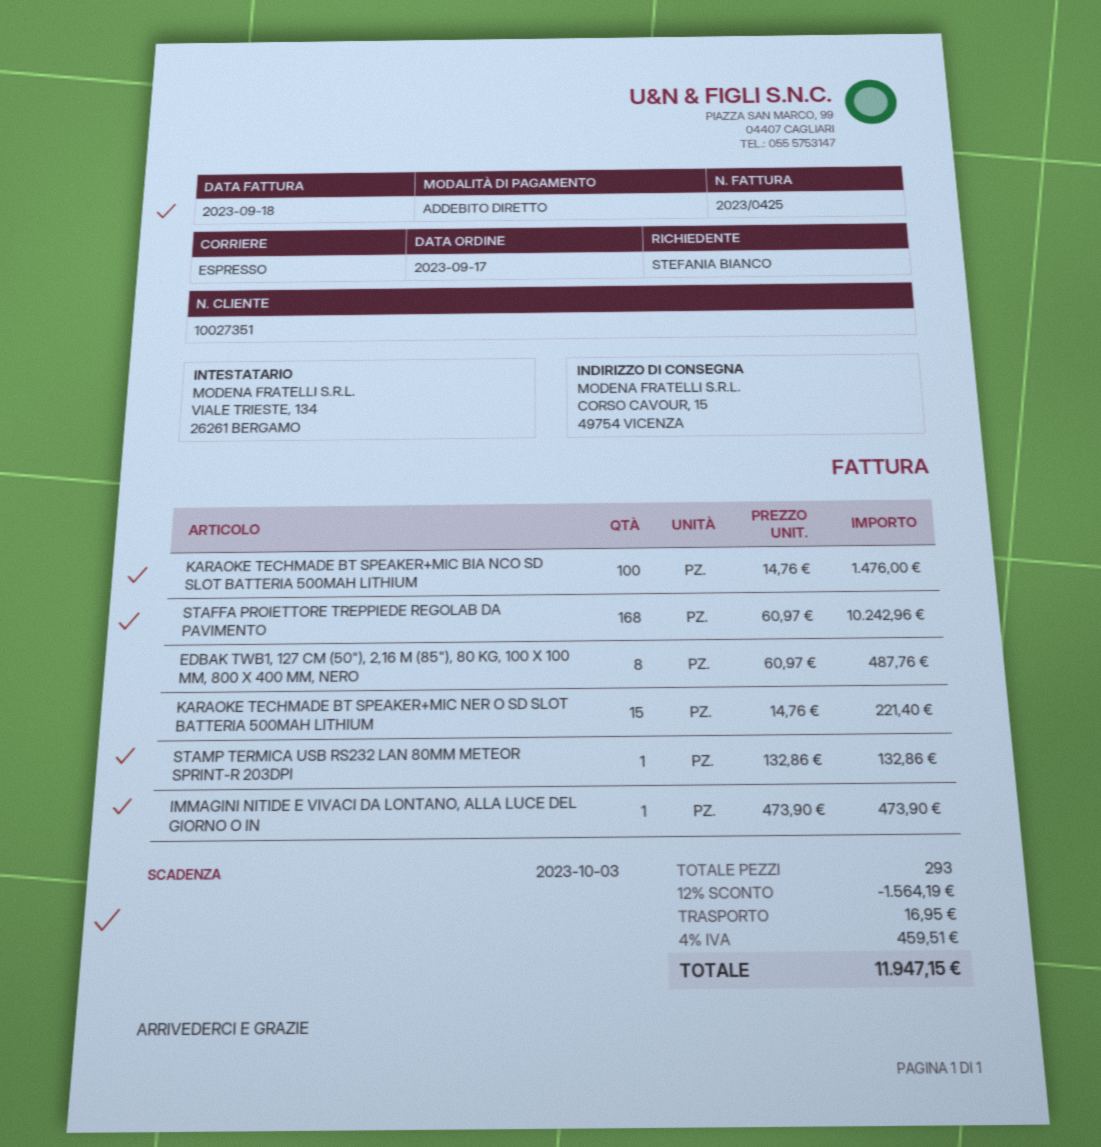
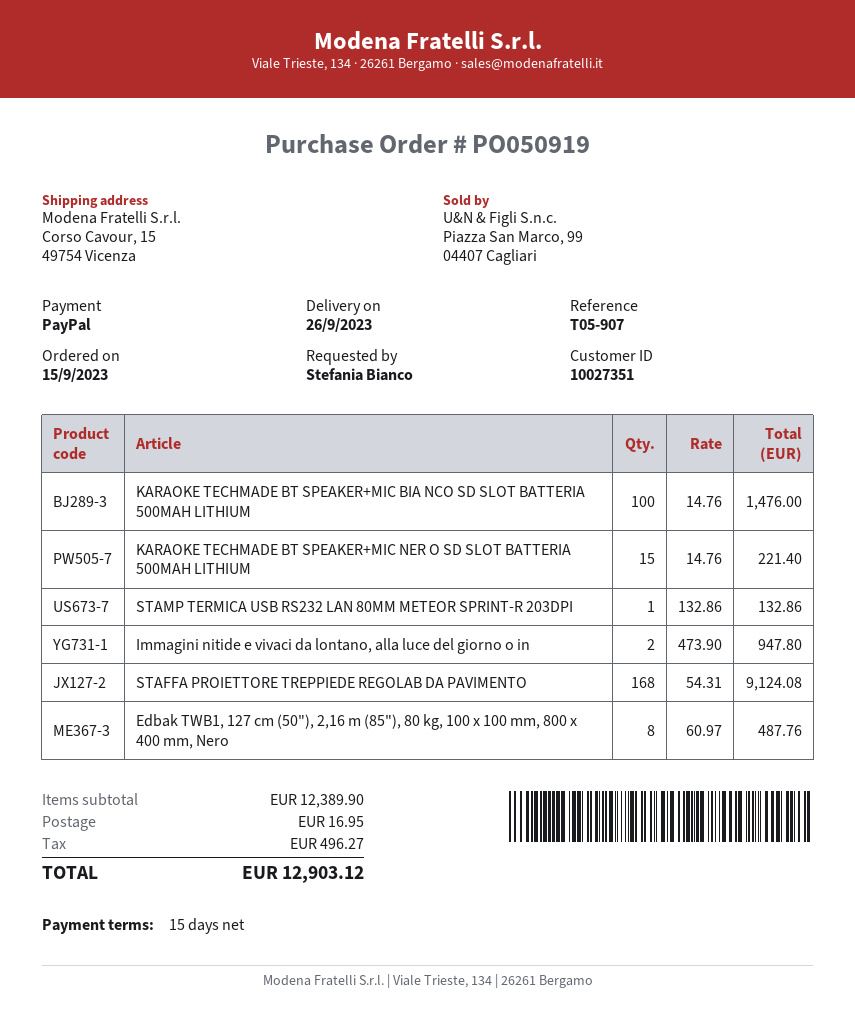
order date: 2023-09-17 -> 2023-09-15
payment method: direct debit -> PayPal
STAFFA PROIETTORE TREPPIEDE REGOLAB DA PAVIMENTO: 168 x 60.97 = 10242.96 -> 168 x 54.31 = 9124.08
IMMAGINI NITIDE E VIVACI DA LONTANO, ALLA LUCE DEL GIORNO O IN: 1 x 473.90 = 473.90 -> 2 x 473.90 = 947.80
discount: 12% = 1564.19 -> none
tax: 459.51 -> 496.27
total: 11947.15 -> 12903.12

